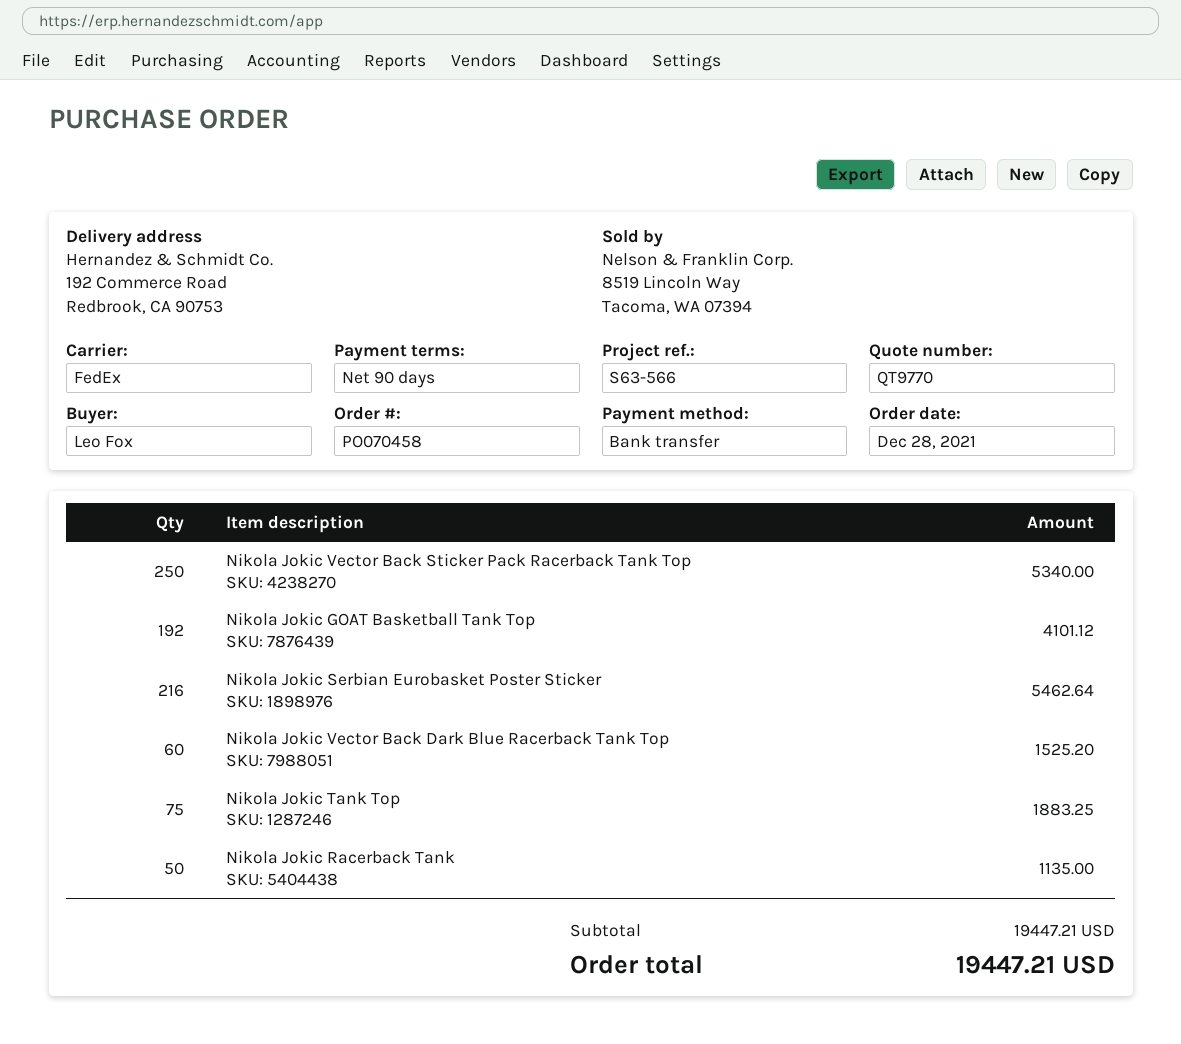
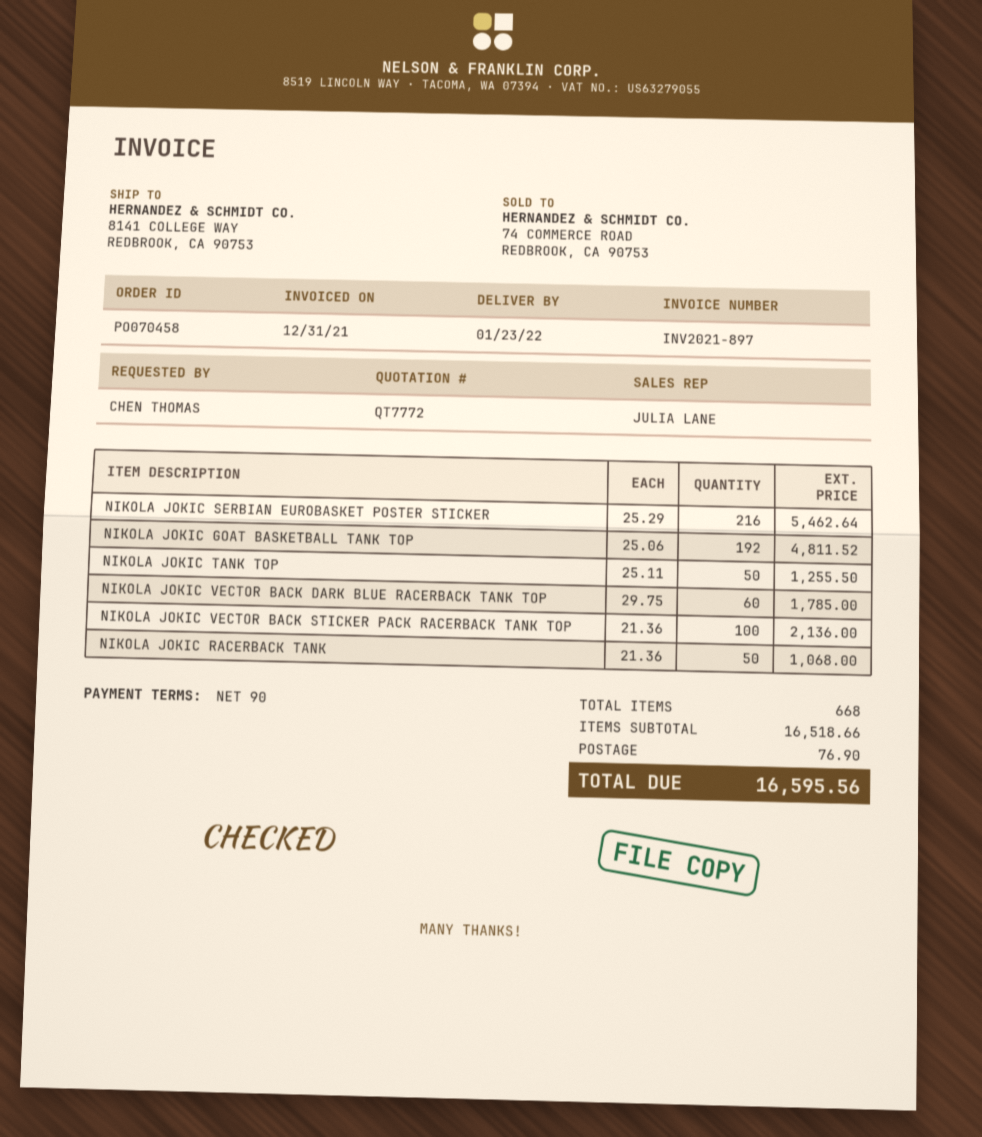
quote number: QT9770 -> QT7772
ordered by: Leo Fox -> CHEN THOMAS
ship to: 192 Commerce Road, Redbrook, CA 90753 -> 8141 COLLEGE WAY, REDBROOK, CA 90753
Nikola Jokic Vector Back Sticker Pack Racerback Tank Top: 250 for 5340.00 -> 100 for 2136.00
Nikola Jokic GOAT Basketball Tank Top: 192 for 4101.12 -> 192 for 4811.52
Nikola Jokic Vector Back Dark Blue Racerback Tank Top: 60 for 1525.20 -> 60 for 1785.00
Nikola Jokic Tank Top: 75 for 1883.25 -> 50 for 1255.50
Nikola Jokic Racerback Tank: 50 for 1135.00 -> 50 for 1068.00
subtotal: 19447.21 -> 16518.66
shipping: none -> 76.90
total: 19447.21 -> 16595.56

